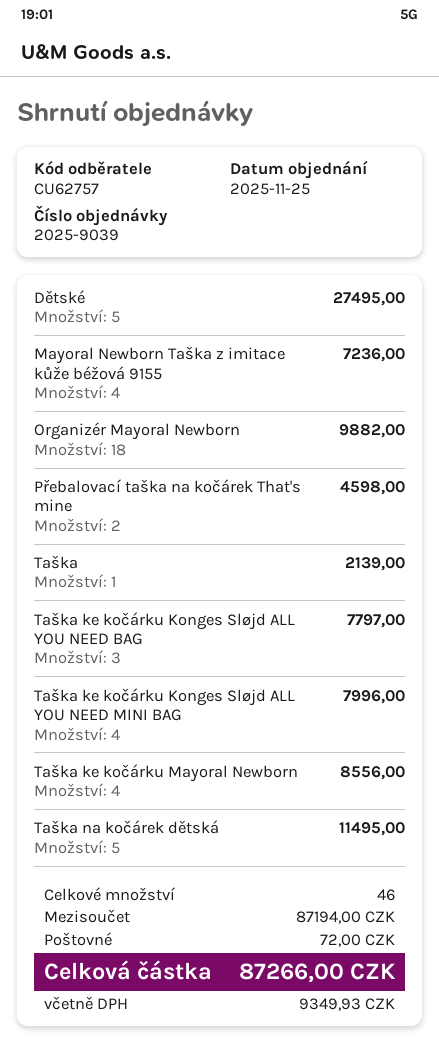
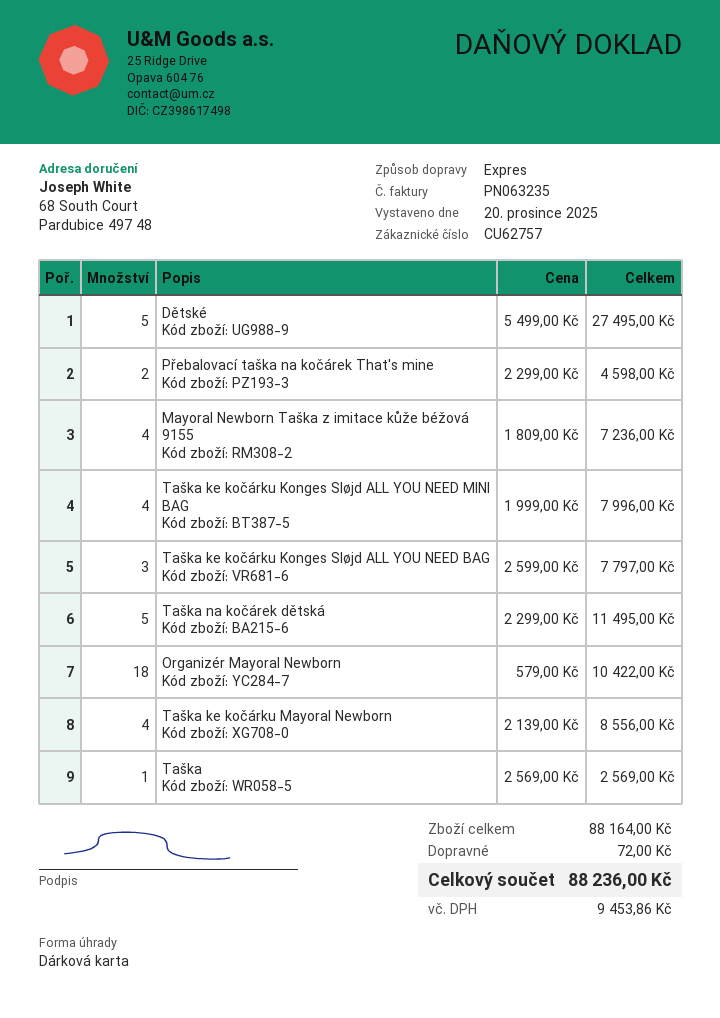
Organizér Mayoral Newborn: 18 for 9882.00 -> 18 for 10422.00
Taška: 1 for 2139.00 -> 1 for 2569.00
subtotal: 87194.00 -> 88164.00
tax: 9349.93 -> 9453.86
total: 87266.00 -> 88236.00

